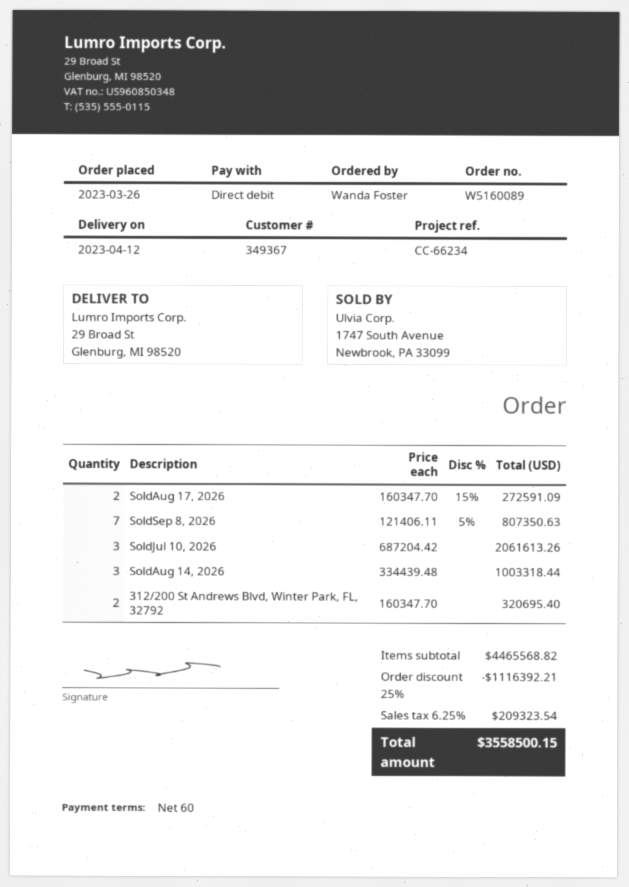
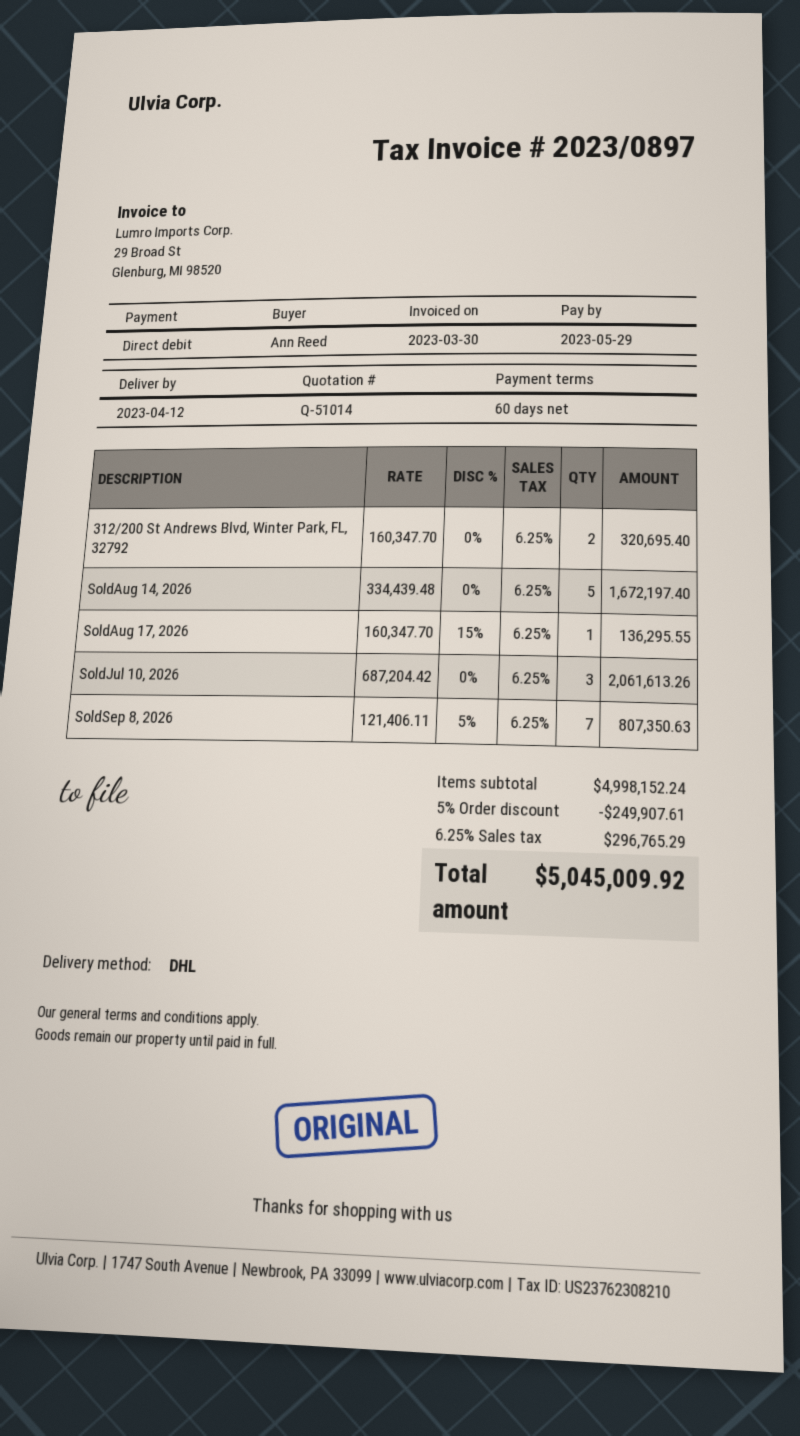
ordered by: Wanda Foster -> Ann Reed
SoldAug 17, 2026: 2 x 160347.70 - 15% = 272591.09 -> 1 x 160347.70 - 15% = 136295.55
SoldAug 14, 2026: 3 x 334439.48 = 1003318.44 -> 5 x 334439.48 = 1672197.40
subtotal: 4465568.82 -> 4998152.24
discount: 25% = 1116392.21 -> 5% = 249907.61
tax: 6.25% = 209323.54 -> 6.25% = 296765.29
total: 3558500.15 -> 5045009.92

